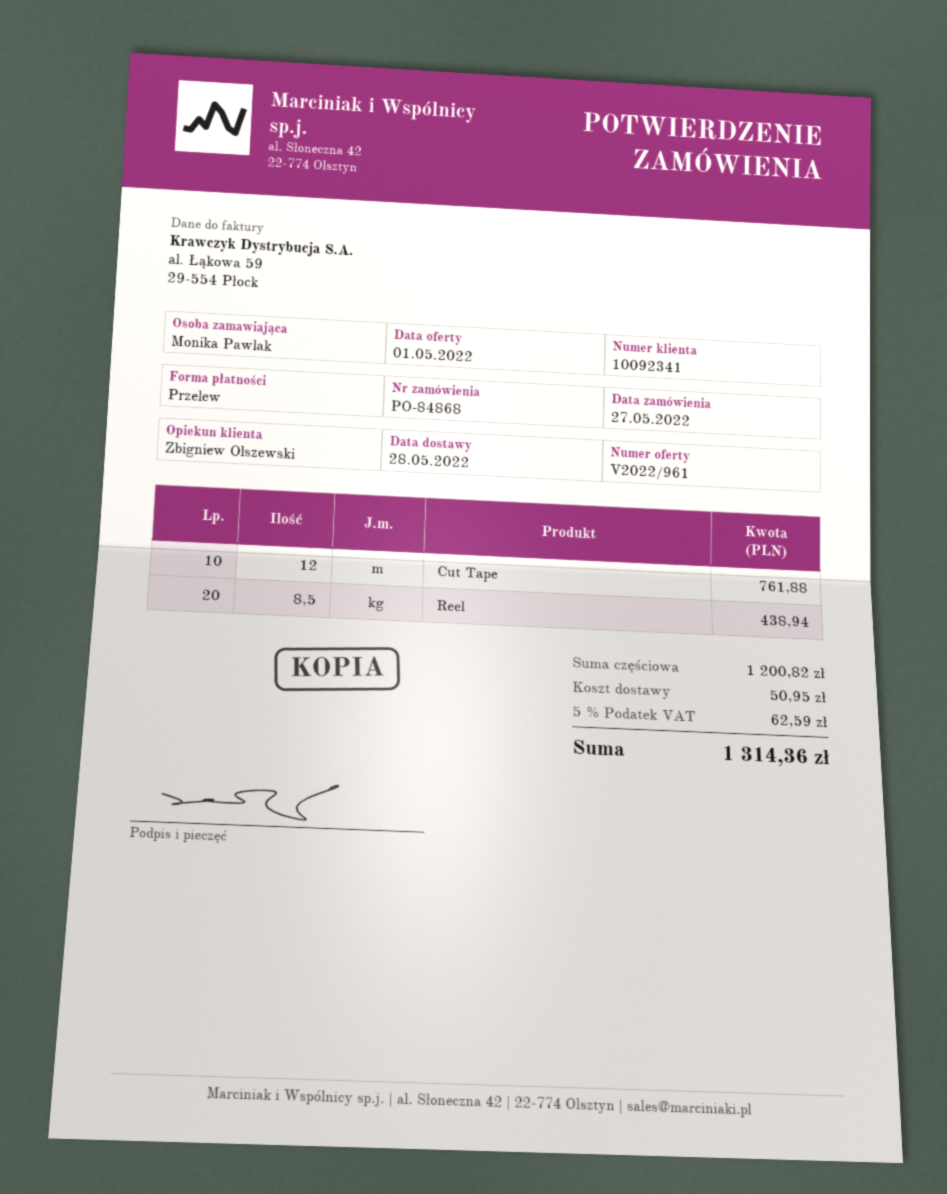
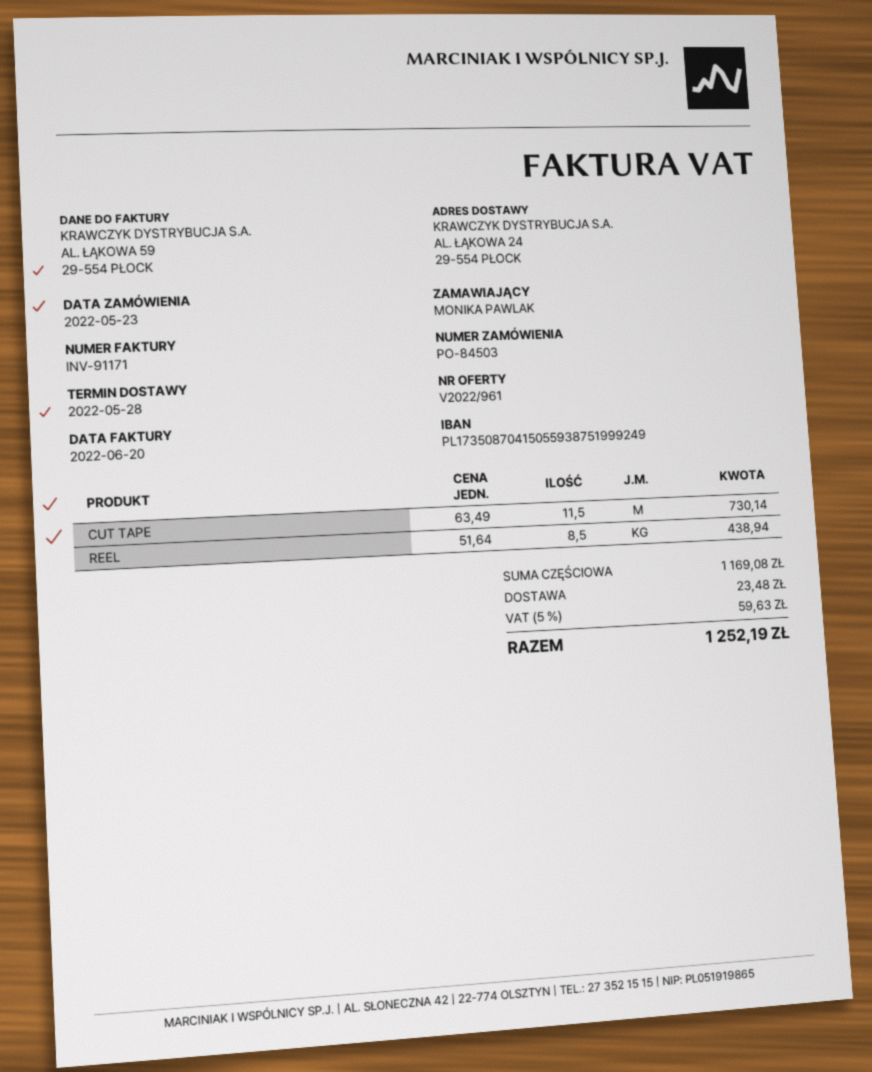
order number: PO-84868 -> PO-84503
order date: 2022-05-27 -> 2022-05-23
Cut Tape: 12 for 761.88 -> 11.5 for 730.14
subtotal: 1200.82 -> 1169.08
shipping: 50.95 -> 23.48
tax: 5% = 62.59 -> 5% = 59.63
total: 1314.36 -> 1252.19

